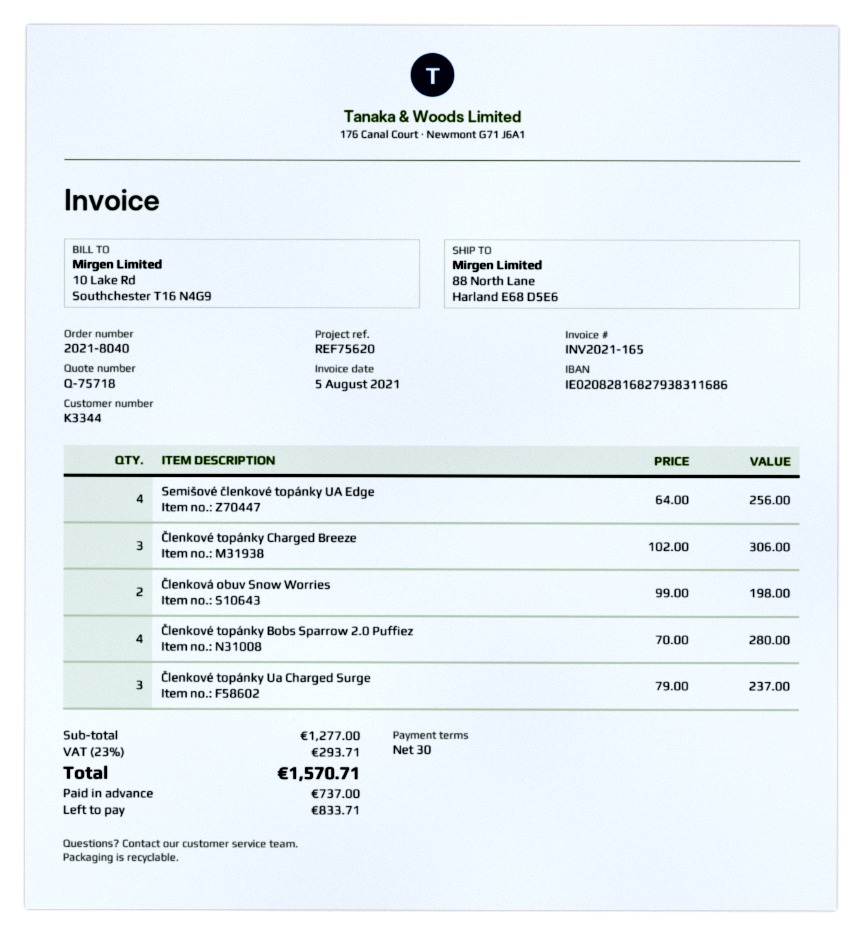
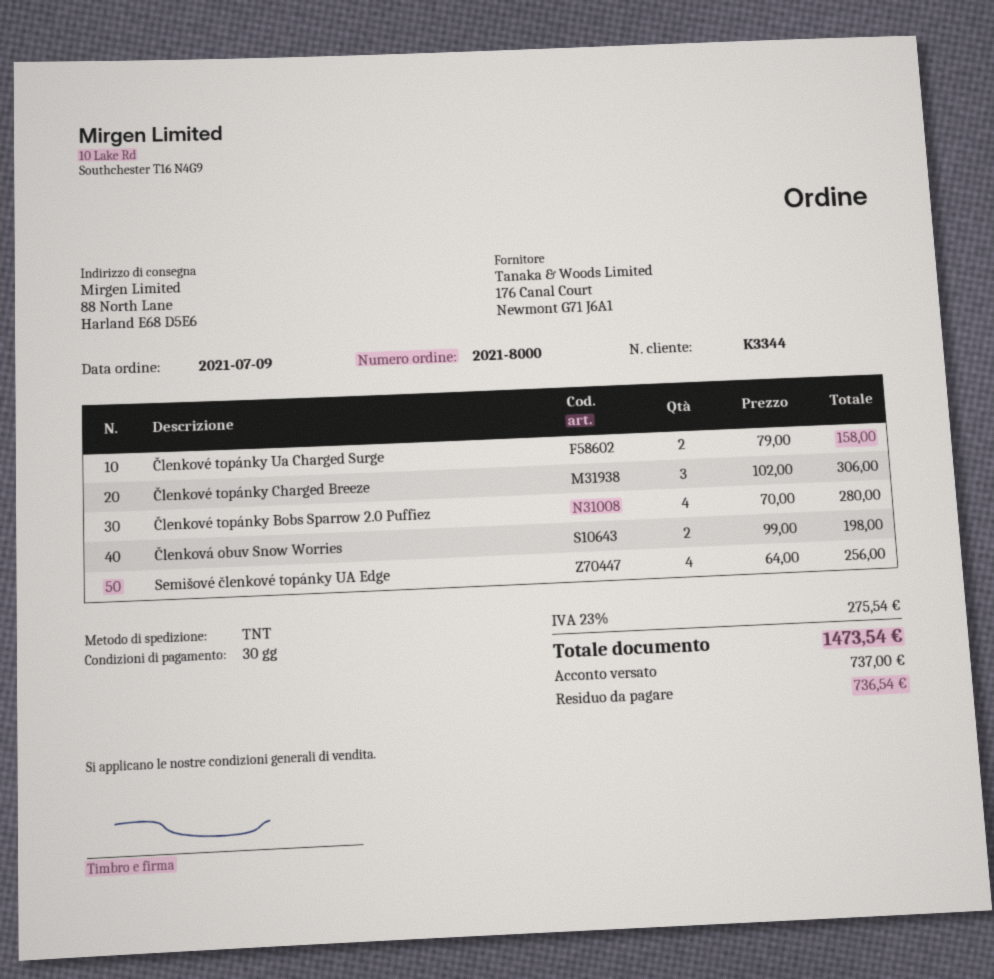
order number: 2021-8040 -> 2021-8000
Členkové topánky Ua Charged Surge: 3 x 79.00 = 237.00 -> 2 x 79.00 = 158.00
tax: 23% = 293.71 -> 23% = 275.54
total: 1570.71 -> 1473.54
balance: 833.71 -> 736.54

